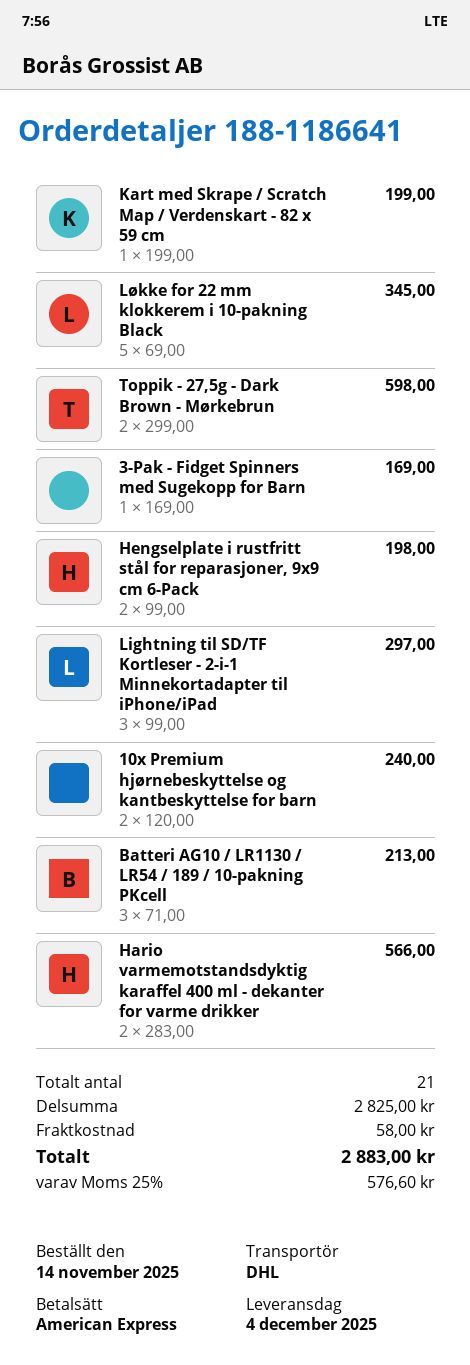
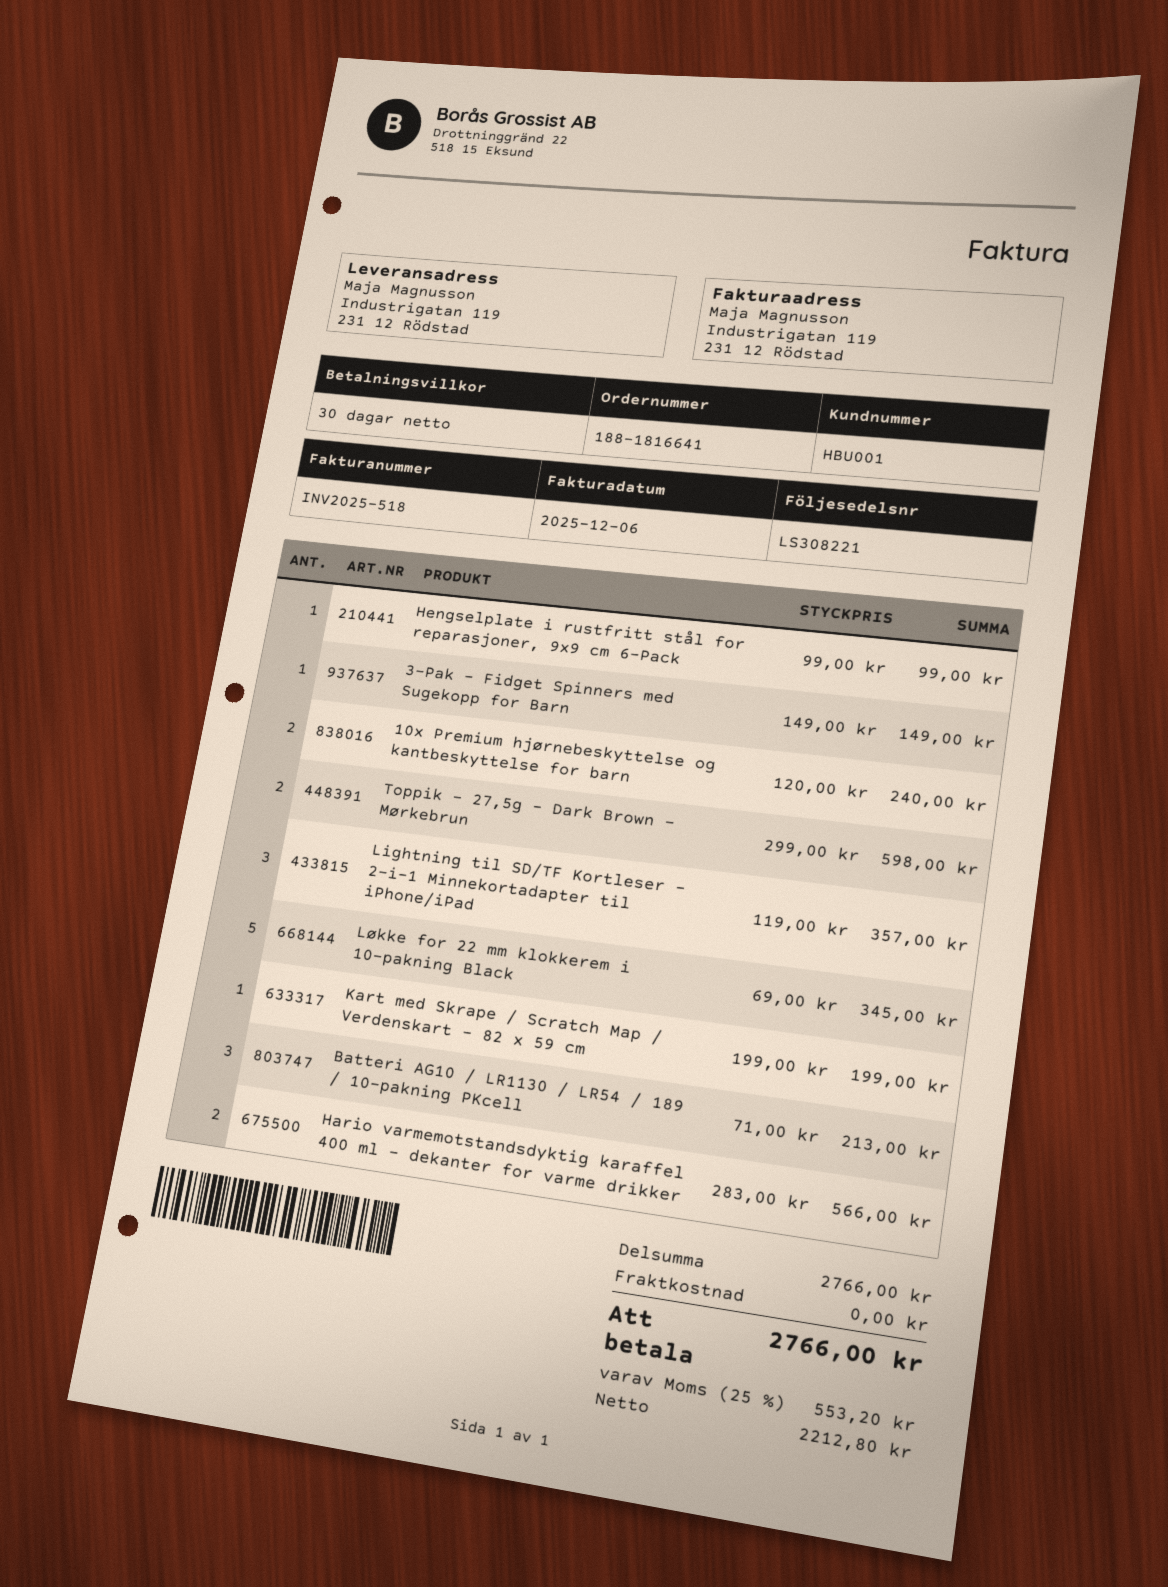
order number: 188-1186641 -> 188-1816641
3-Pak - Fidget Spinners med Sugekopp for Barn: 1 x 169.00 = 169.00 -> 1 x 149.00 = 149.00
Hengselplate i rustfritt stål for reparasjoner, 9x9 cm 6-Pack: 2 x 99.00 = 198.00 -> 1 x 99.00 = 99.00
Lightning til SD/TF Kortleser - 2-i-1 Minnekortadapter til iPhone/iPad: 3 x 99.00 = 297.00 -> 3 x 119.00 = 357.00
subtotal: 2825.00 -> 2766.00
shipping: 58.00 -> 0.00
tax: 25% = 576.60 -> 25% = 553.20
total: 2883.00 -> 2766.00

